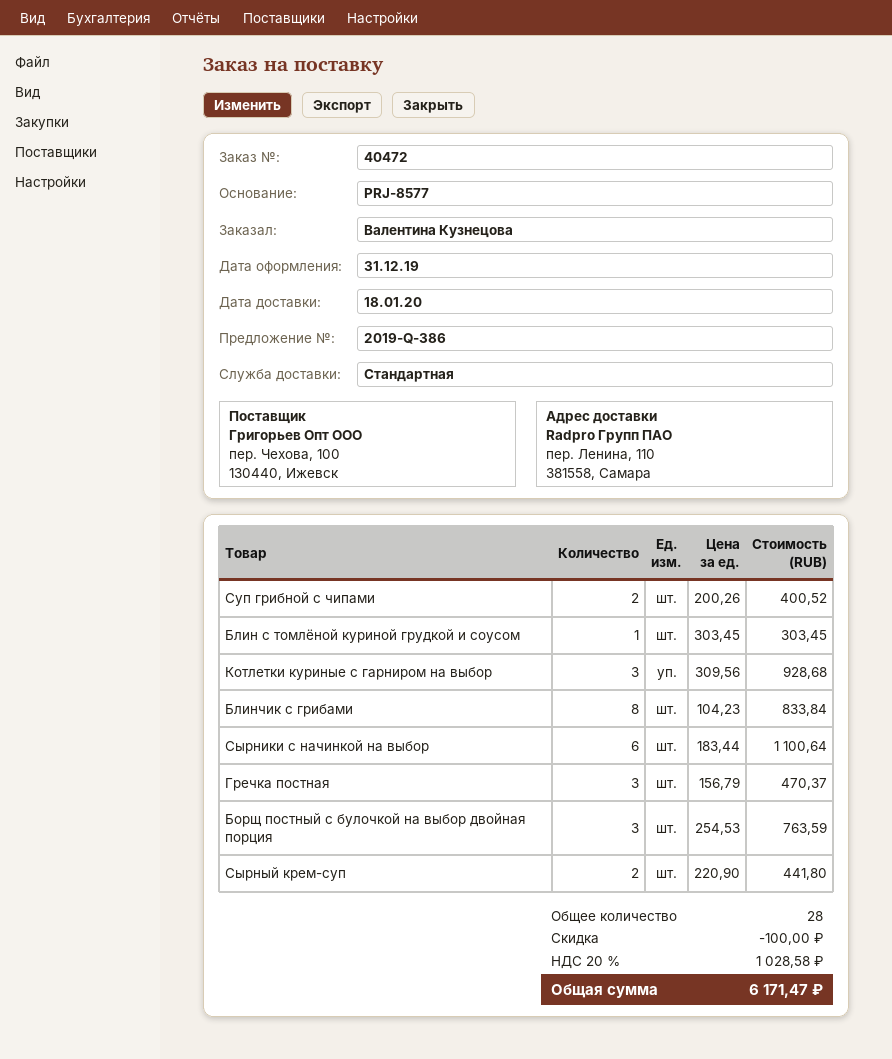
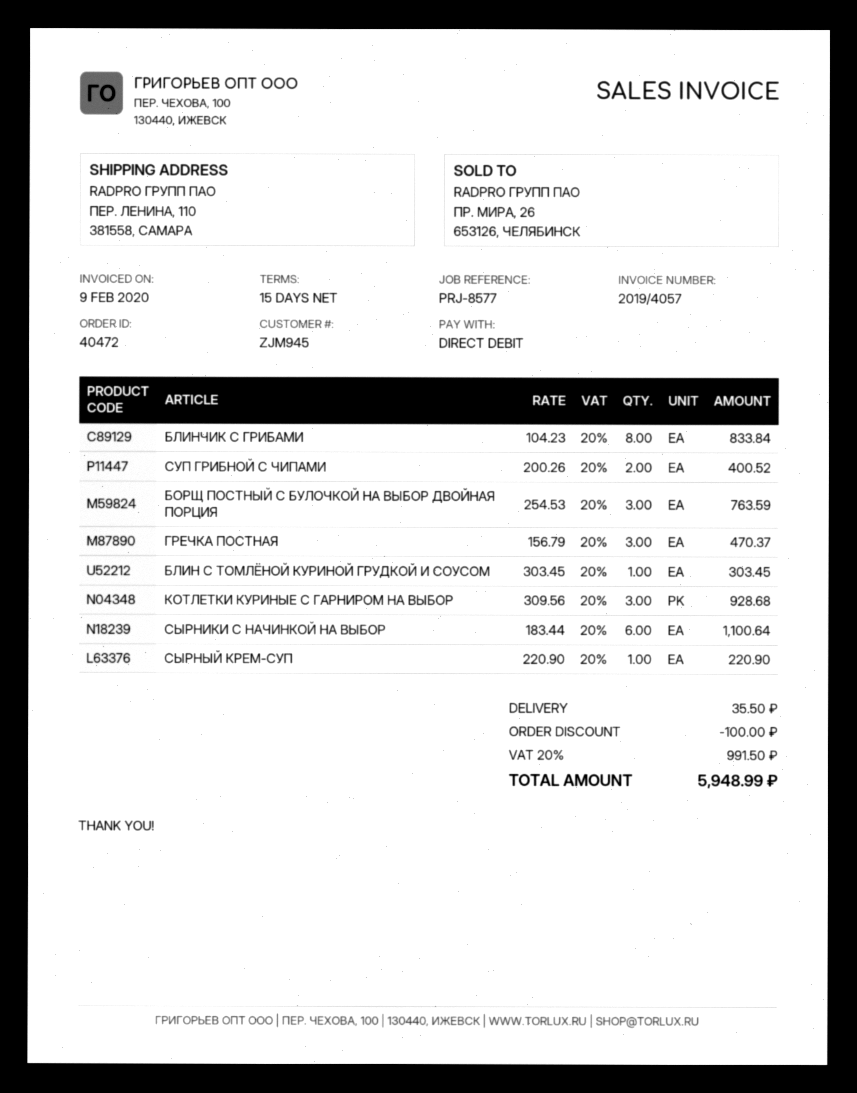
Сырный крем-суп: 2 x 220.90 = 441.80 -> 1 x 220.90 = 220.90
shipping: none -> 35.50
tax: 20% = 1028.58 -> 20% = 991.50
total: 6171.47 -> 5948.99

